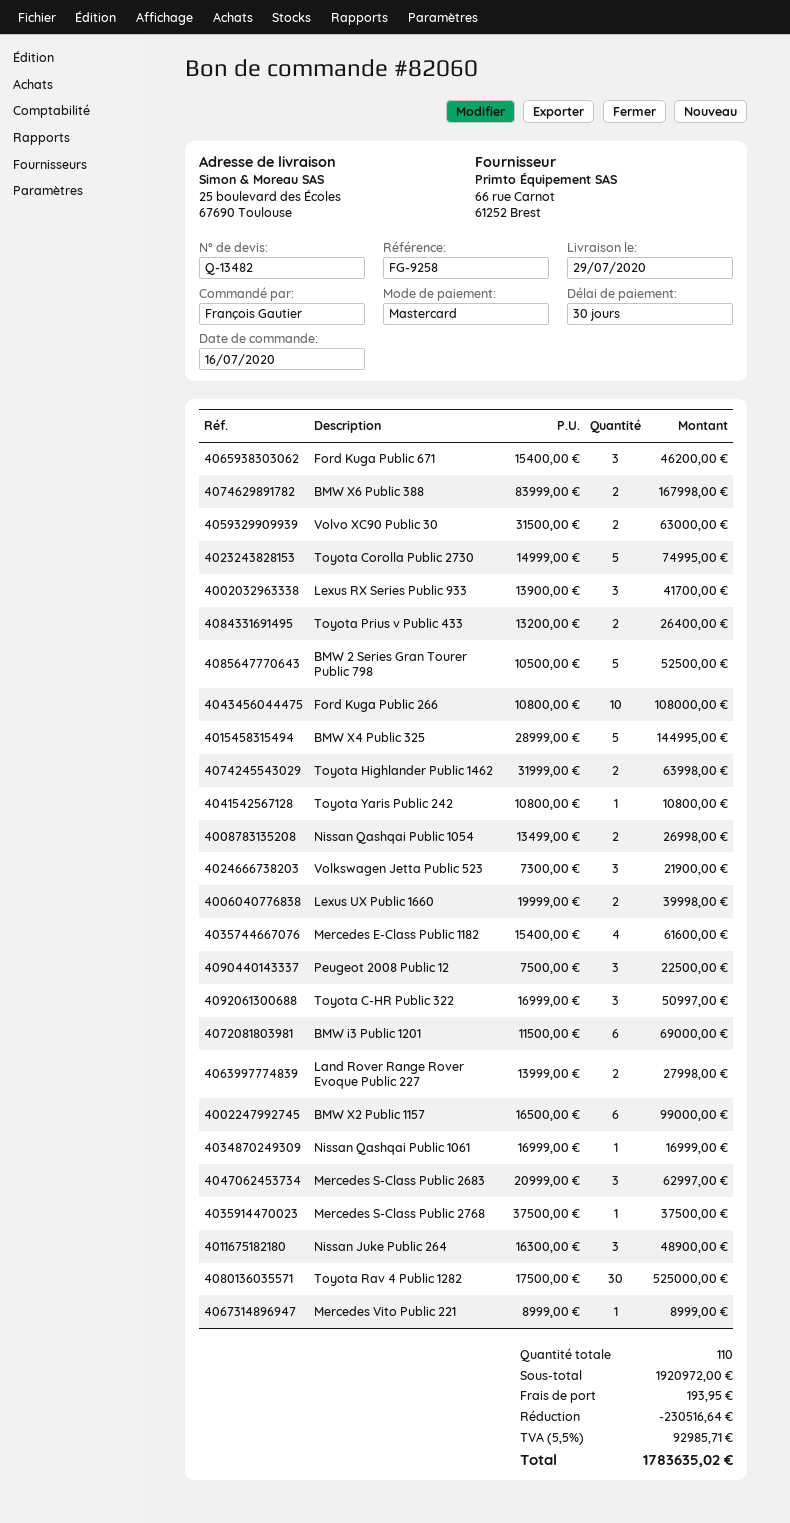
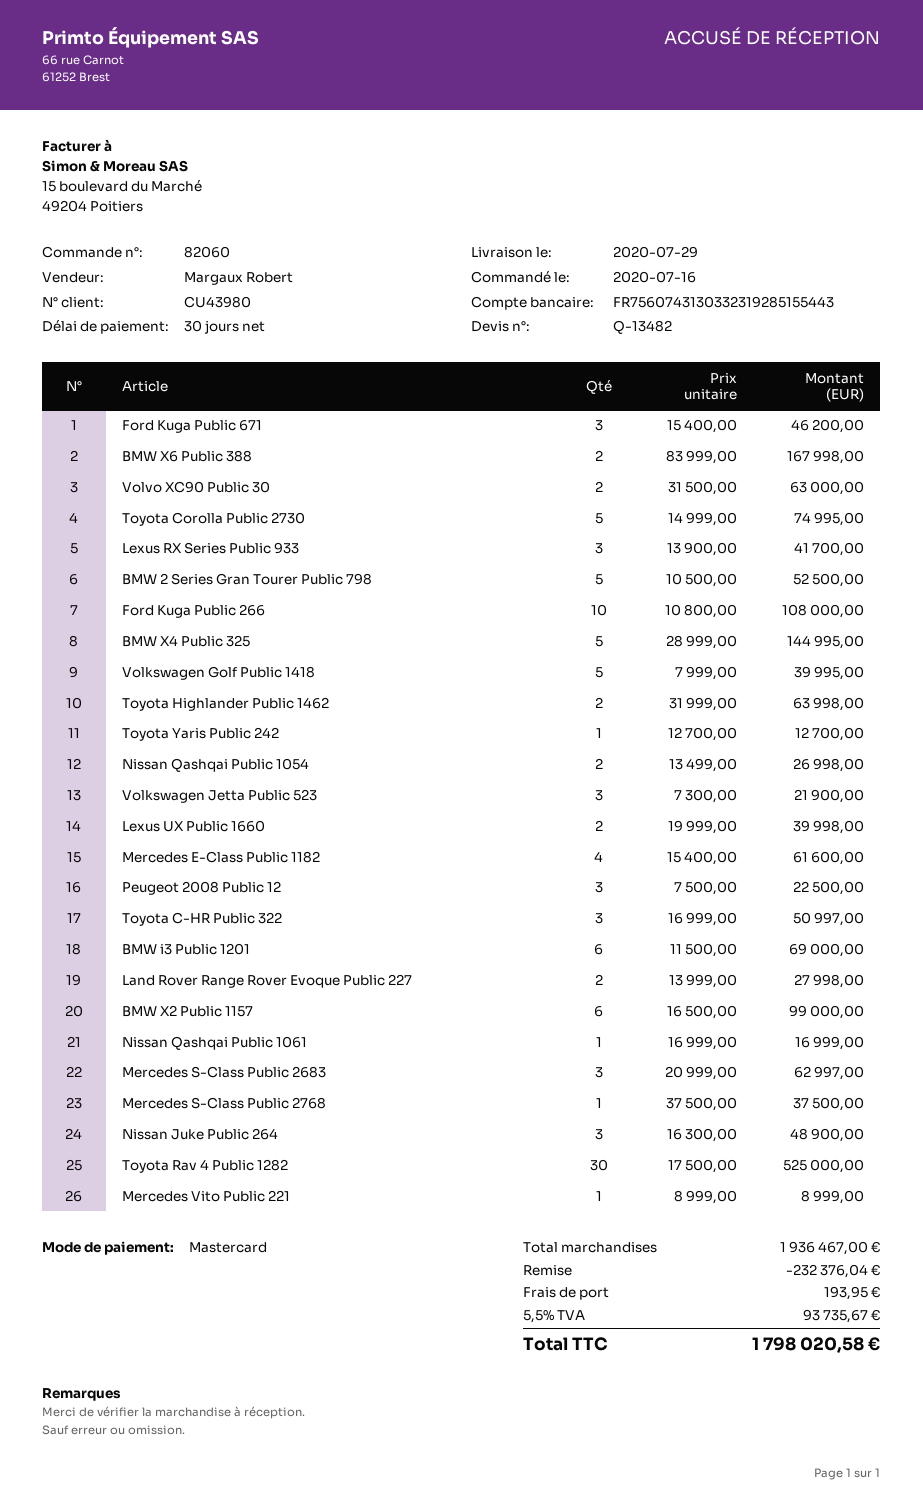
Toyota Prius v Public 433: 2 x 13200.00 = 26400.00 -> none
Toyota Yaris Public 242: 1 x 10800.00 = 10800.00 -> 1 x 12700.00 = 12700.00
Volkswagen Golf Public 1418: none -> 5 x 7999.00 = 39995.00
subtotal: 1920972.00 -> 1936467.00
discount: 230516.64 -> 232376.04
tax: 5.5% = 92985.71 -> 5.5% = 93735.67
total: 1783635.02 -> 1798020.58

